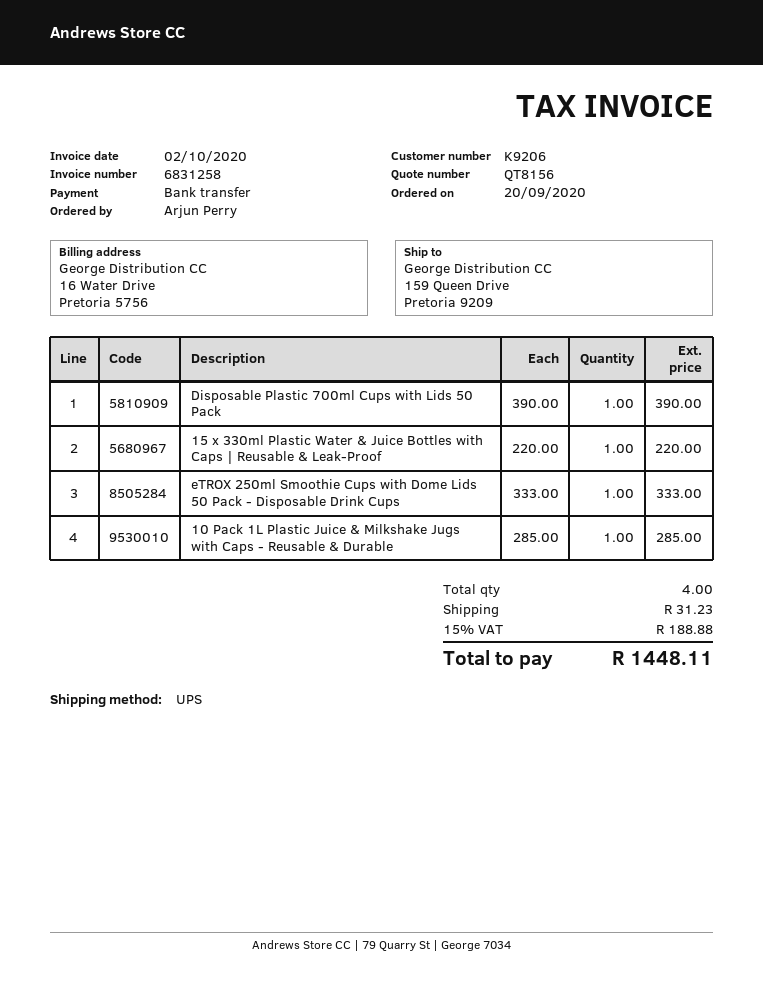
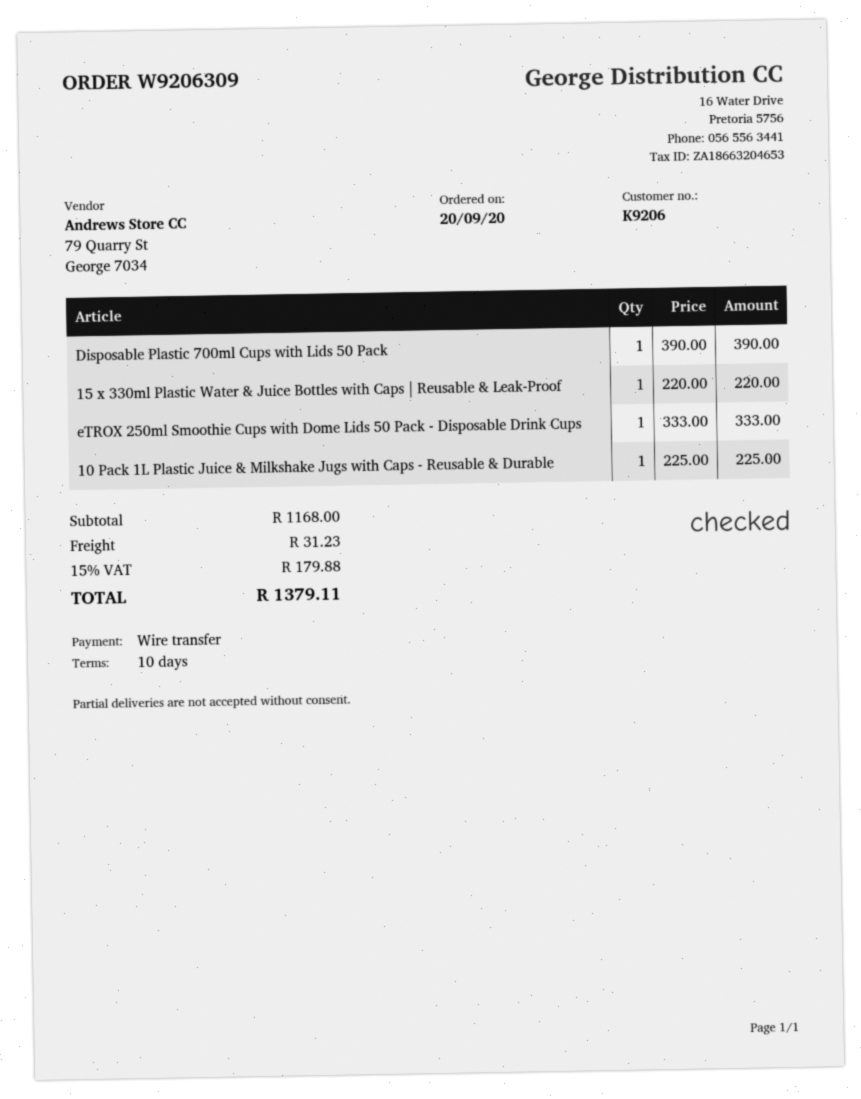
10 Pack 1L Plastic Juice & Milkshake Jugs with Caps - Reusable & Durable: 1 x 285.00 = 285.00 -> 1 x 225.00 = 225.00
tax: 15% = 188.88 -> 15% = 179.88
total: 1448.11 -> 1379.11

